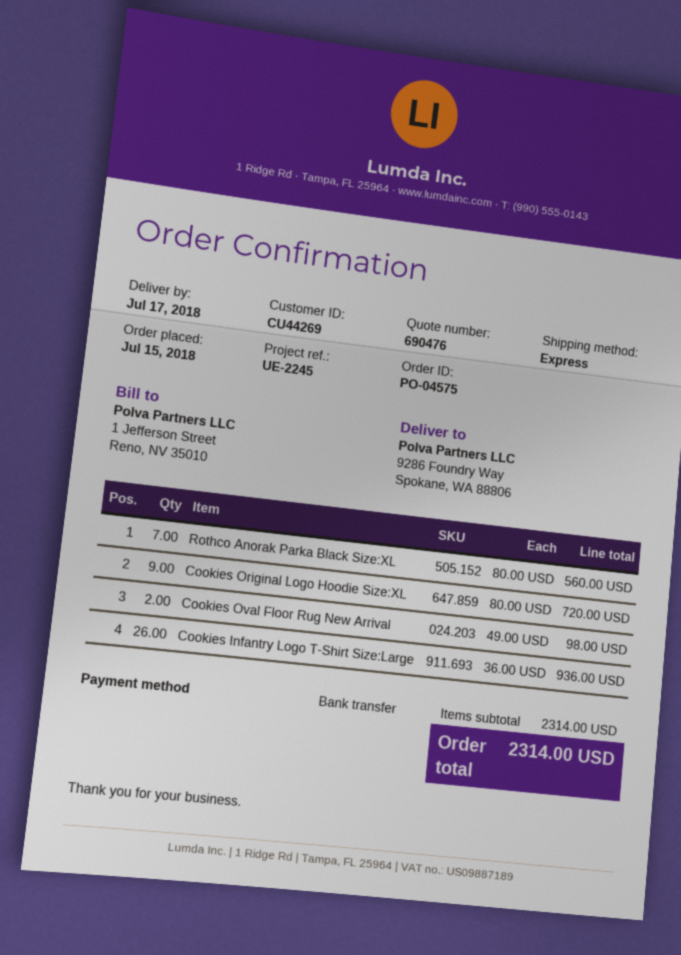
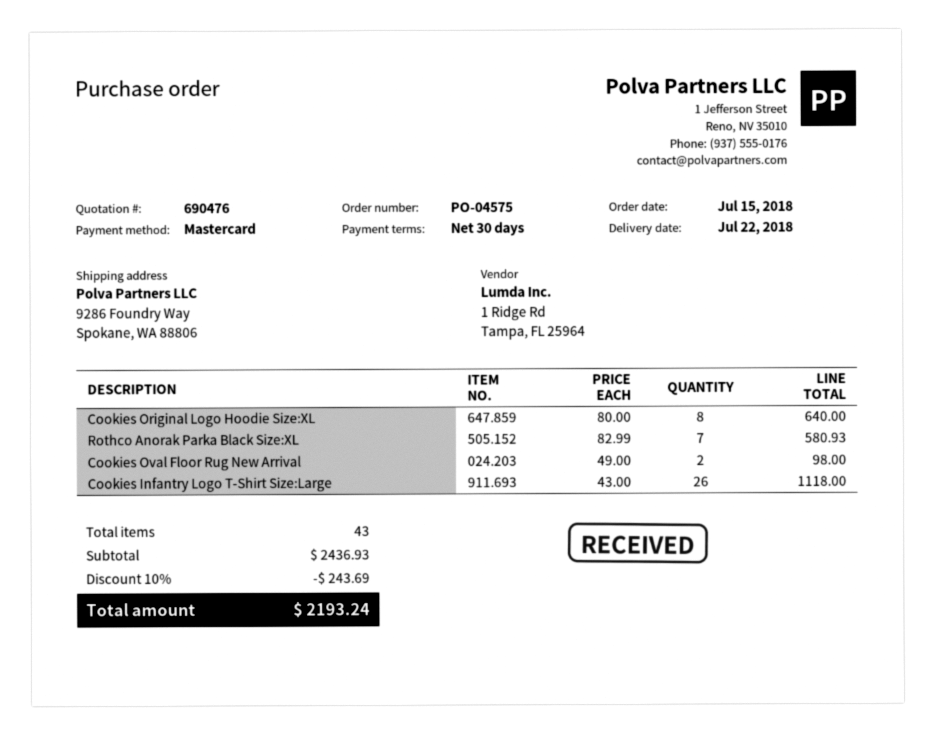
delivery date: 2018-07-17 -> 2018-07-22
payment method: bank transfer -> Mastercard
Rothco Anorak Parka Black Size:XL: 7 x 80.00 = 560.00 -> 7 x 82.99 = 580.93
Cookies Original Logo Hoodie Size:XL: 9 x 80.00 = 720.00 -> 8 x 80.00 = 640.00
Cookies Infantry Logo T-Shirt Size:Large: 26 x 36.00 = 936.00 -> 26 x 43.00 = 1118.00
subtotal: 2314.00 -> 2436.93
discount: none -> 10% = 243.69
total: 2314.00 -> 2193.24

